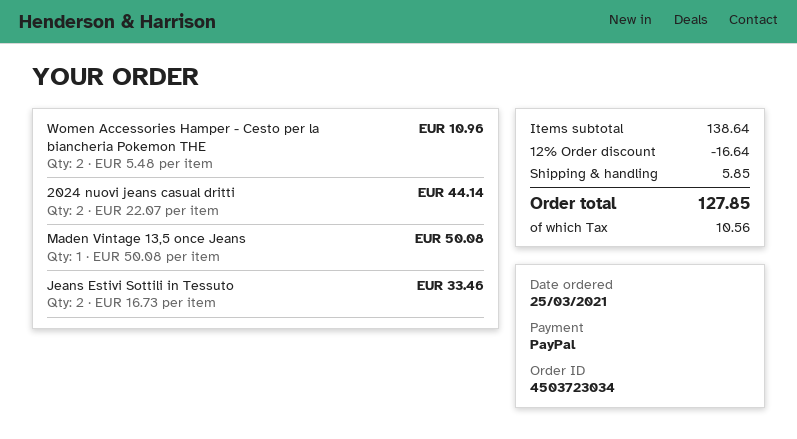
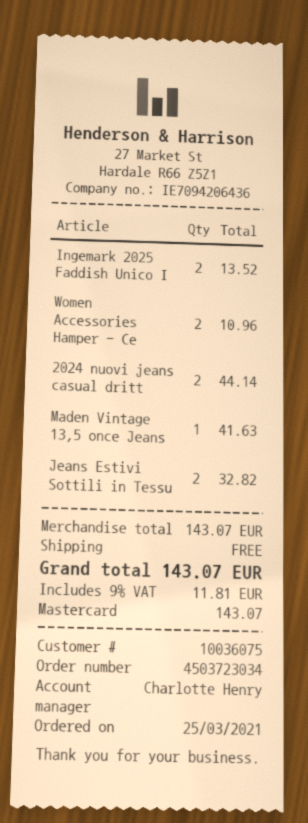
payment method: PayPal -> Mastercard
Maden Vintage 13,5 once Jeans: 1 for 50.08 -> 1 for 41.63
Jeans Estivi Sottili in Tessuto: 2 for 33.46 -> 2 for 32.82
Ingemark 2025 Faddish Unico I: none -> 2 for 13.52
subtotal: 138.64 -> 143.07
discount: 12% = 16.64 -> none
shipping: 5.85 -> 0.00
tax: 10.56 -> 11.81
total: 127.85 -> 143.07

